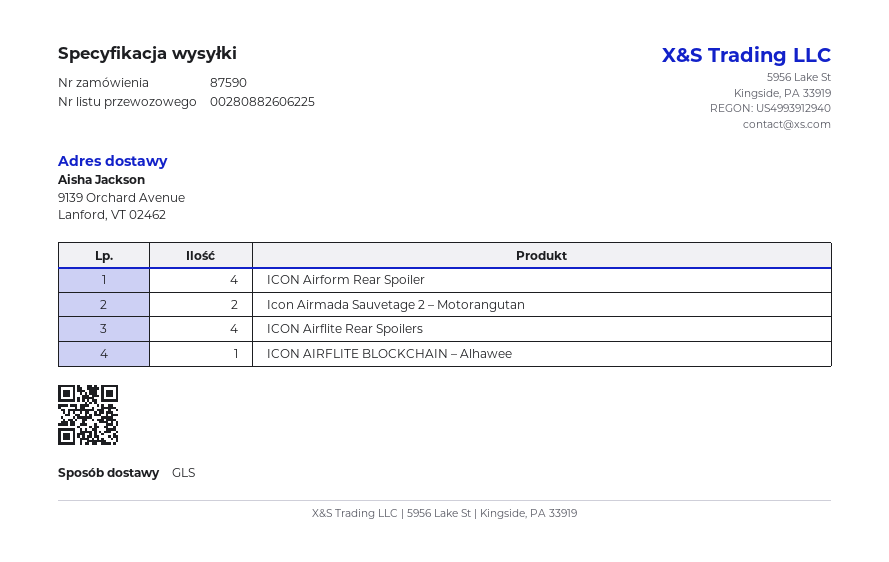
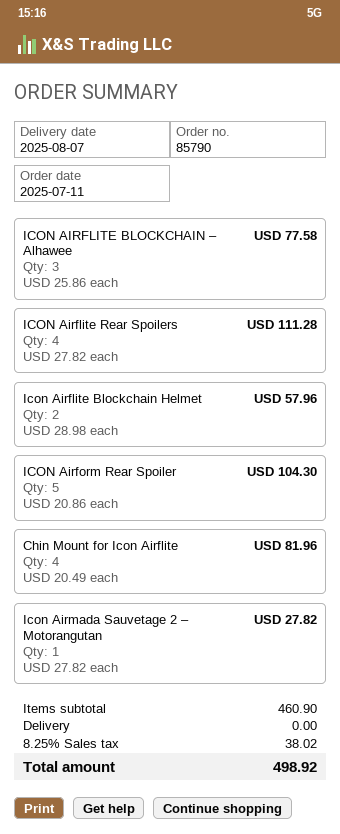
order number: 87590 -> 85790
ICON Airform Rear Spoiler: 4 -> 5
Icon Airmada Sauvetage 2 – Motorangutan: 2 -> 1
ICON AIRFLITE BLOCKCHAIN – Alhawee: 1 -> 3
Icon Airflite Blockchain Helmet: none -> 2
Chin Mount for Icon Airflite: none -> 4

